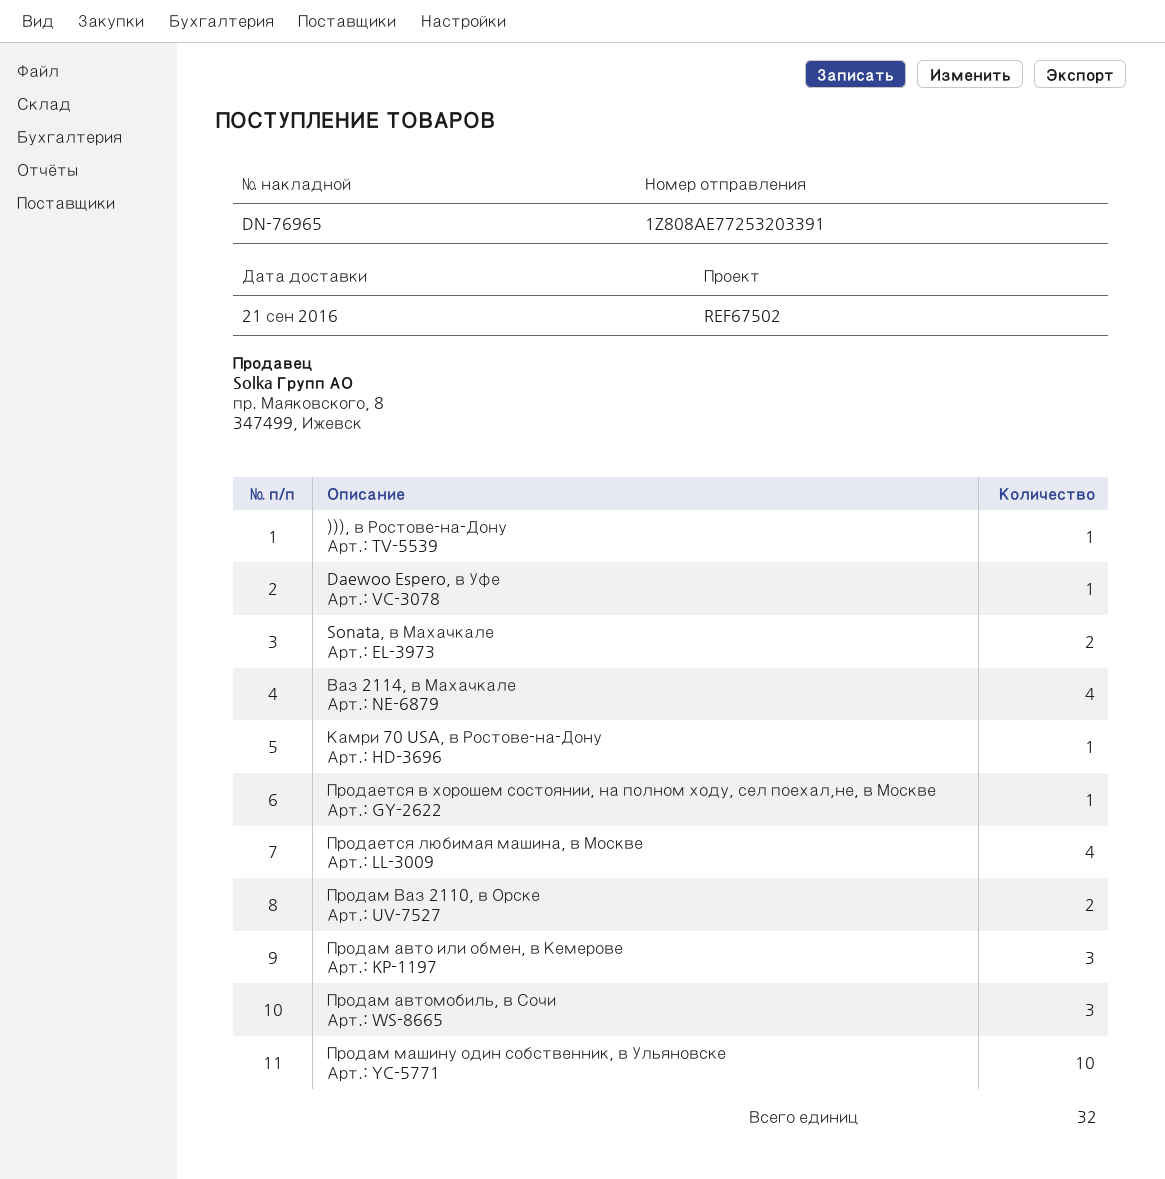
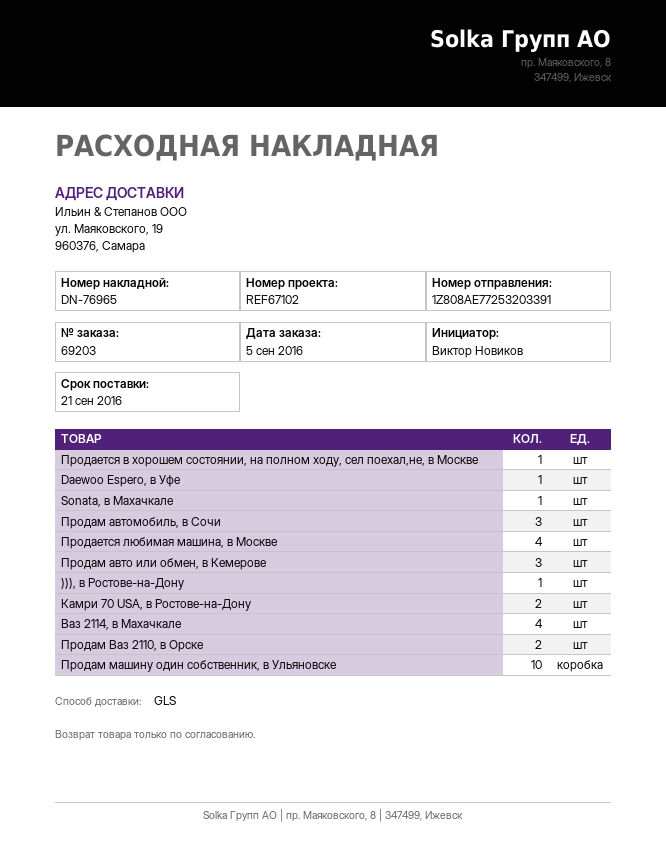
reference: REF67502 -> REF67102
Sonata, в Махачкале: 2 -> 1
Камри 70 USA, в Ростове-на-Дону: 1 -> 2

